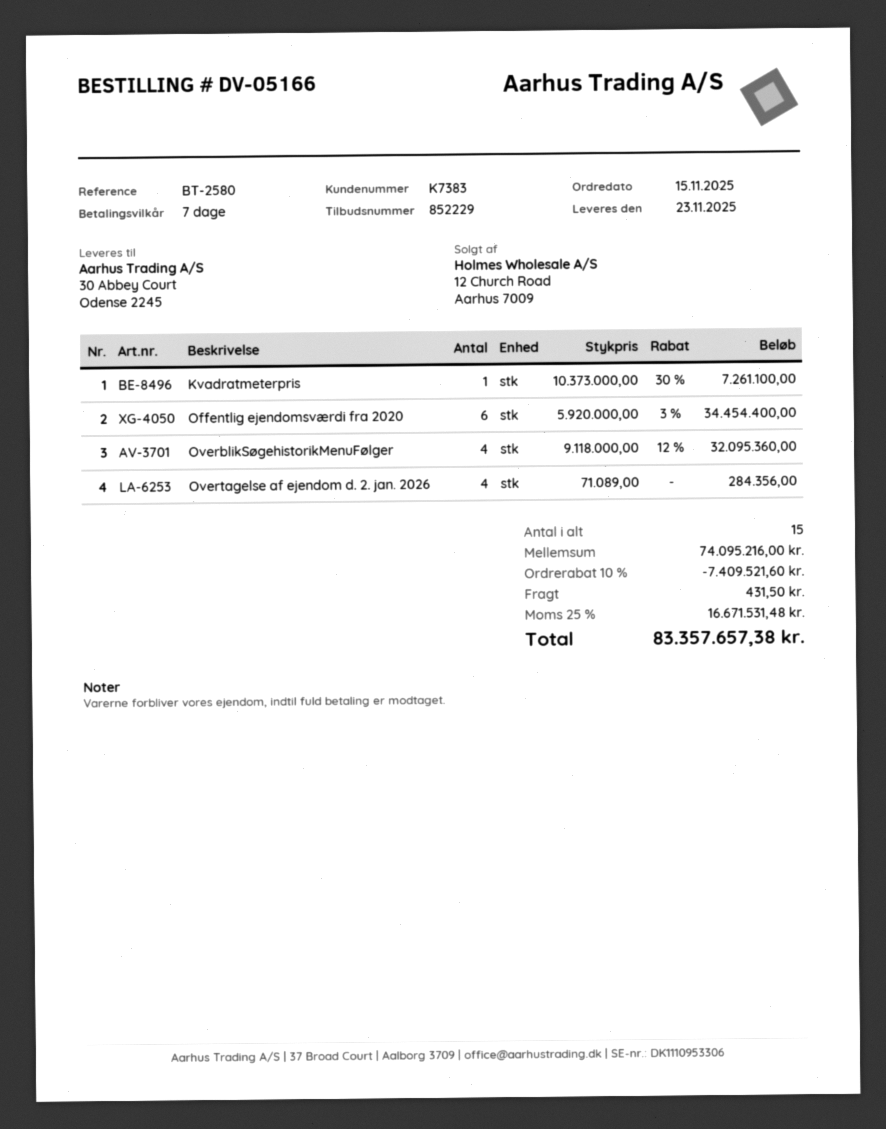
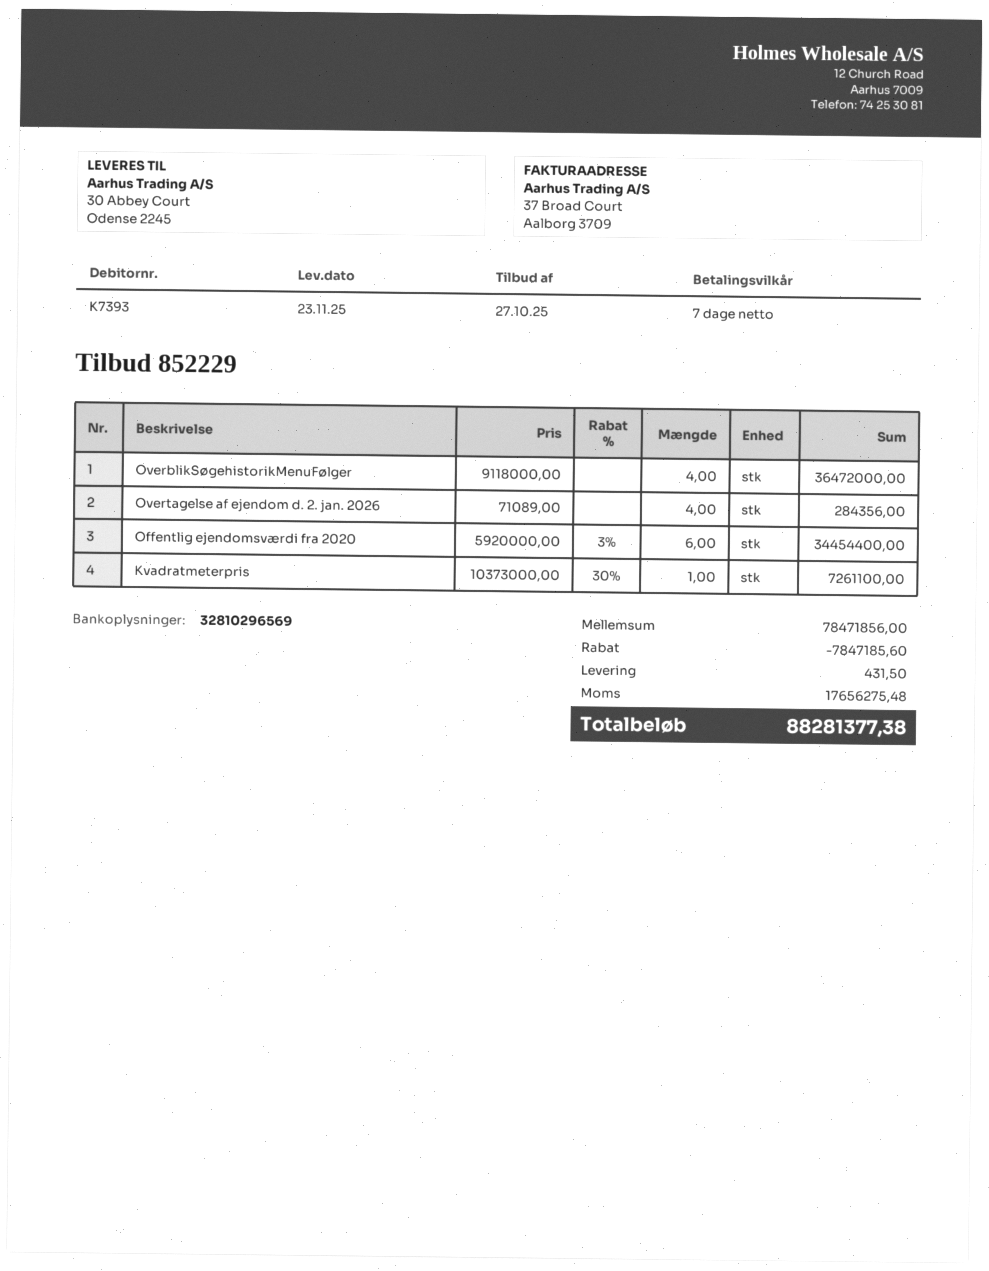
customer number: K7383 -> K7393
OverblikSøgehistorikMenuFølger: 4 x 9118000.00 - 12% = 32095360.00 -> 4 x 9118000.00 = 36472000.00
subtotal: 74095216.00 -> 78471856.00
discount: 7409521.60 -> 7847185.60
tax: 16671531.48 -> 17656275.48
total: 83357657.38 -> 88281377.38

